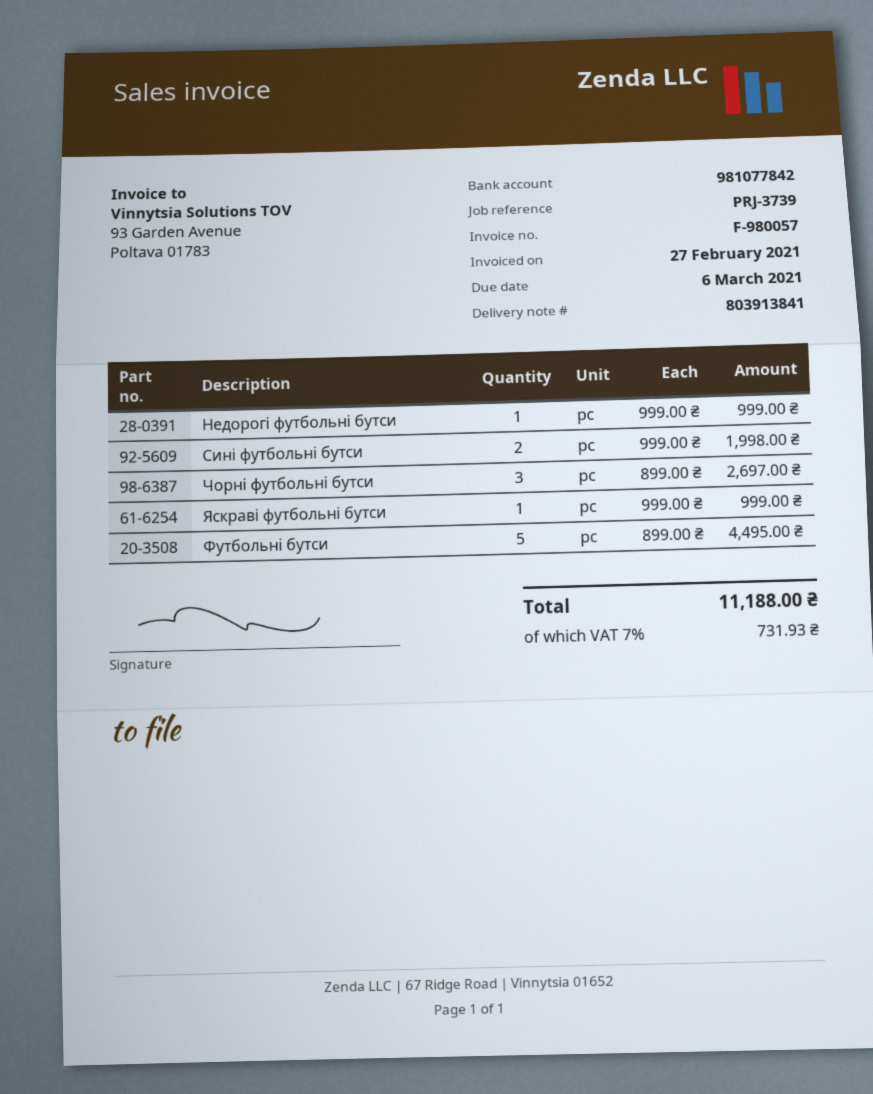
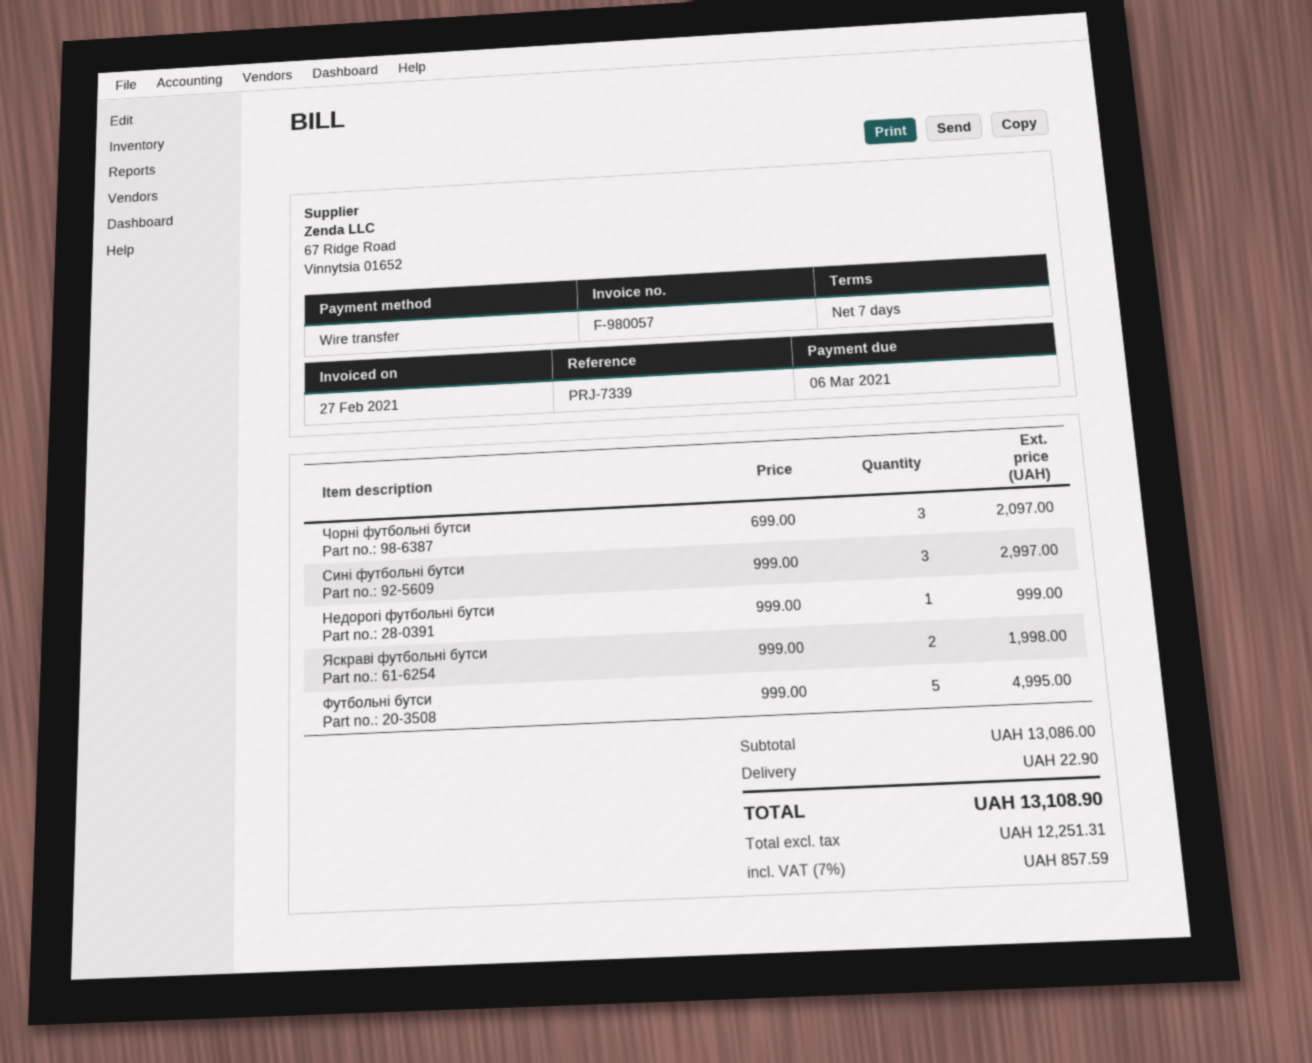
reference: PRJ-3739 -> PRJ-7339
Сині футбольні бутси: 2 x 999.00 = 1998.00 -> 3 x 999.00 = 2997.00
Чорні футбольні бутси: 3 x 899.00 = 2697.00 -> 3 x 699.00 = 2097.00
Яскраві футбольні бутси: 1 x 999.00 = 999.00 -> 2 x 999.00 = 1998.00
Футбольні бутси: 5 x 899.00 = 4495.00 -> 5 x 999.00 = 4995.00
shipping: none -> 22.90
tax: 7% = 731.93 -> 7% = 857.59
total: 11188.00 -> 13108.90

